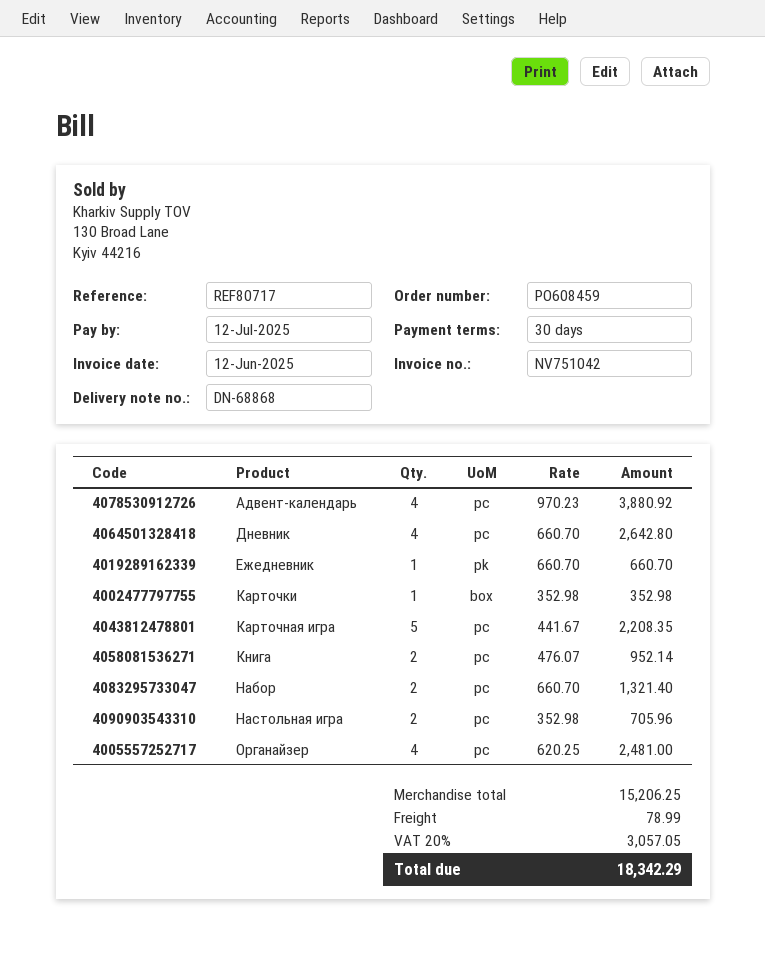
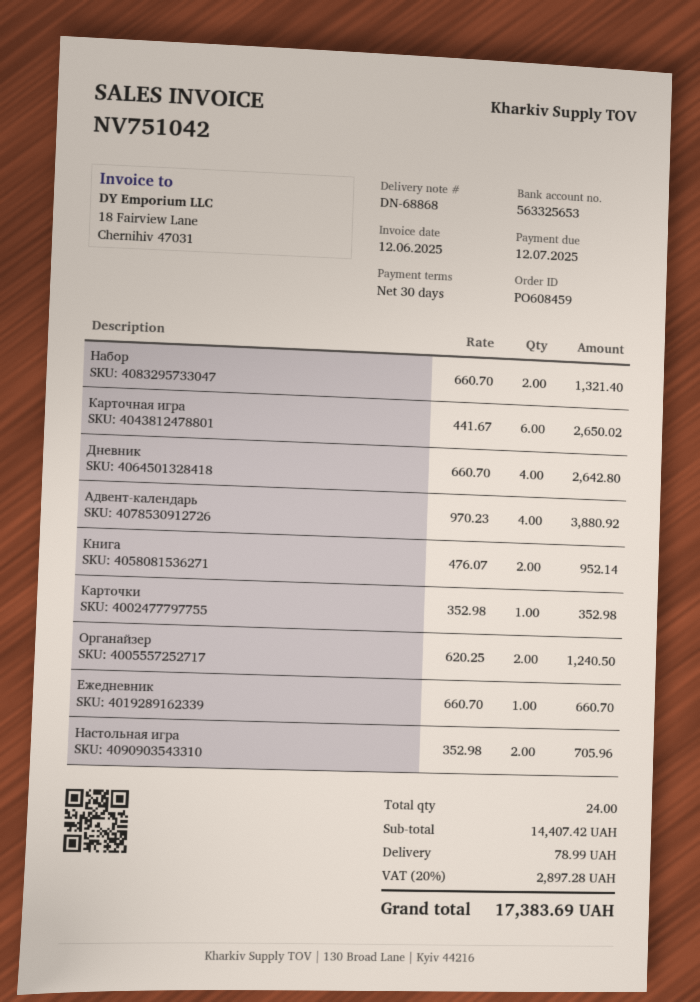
Карточная игра: 5 x 441.67 = 2208.35 -> 6 x 441.67 = 2650.02
Органайзер: 4 x 620.25 = 2481.00 -> 2 x 620.25 = 1240.50
subtotal: 15206.25 -> 14407.42
tax: 20% = 3057.05 -> 20% = 2897.28
total: 18342.29 -> 17383.69

